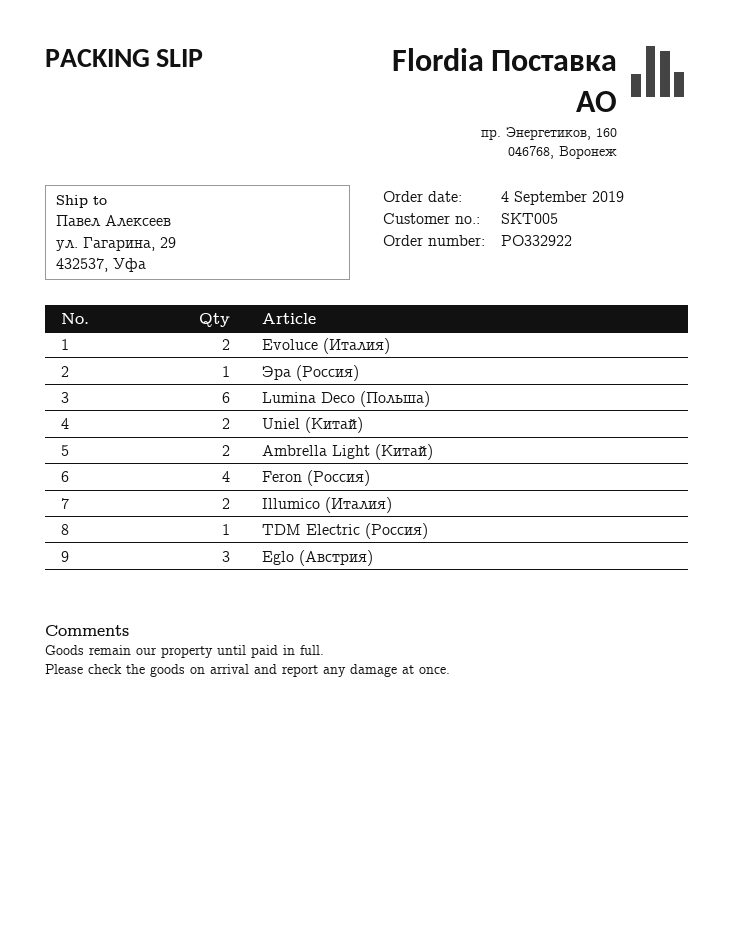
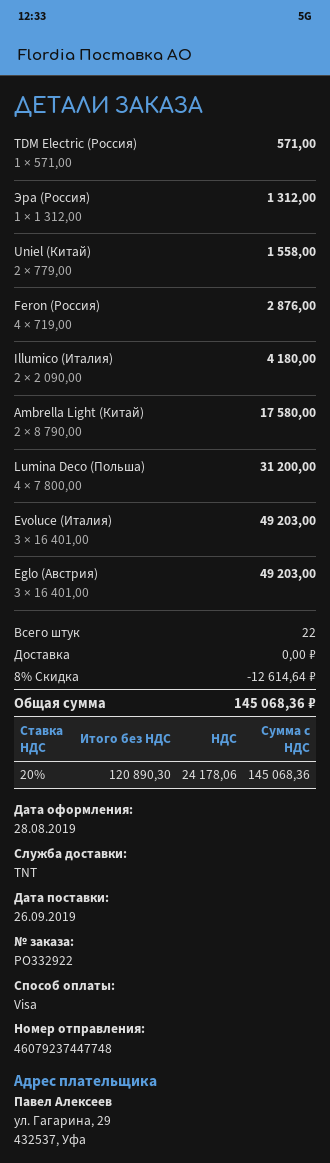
order date: 2019-09-04 -> 2019-08-28
Evoluce (Италия): 2 -> 3
Lumina Deco (Польша): 6 -> 4

